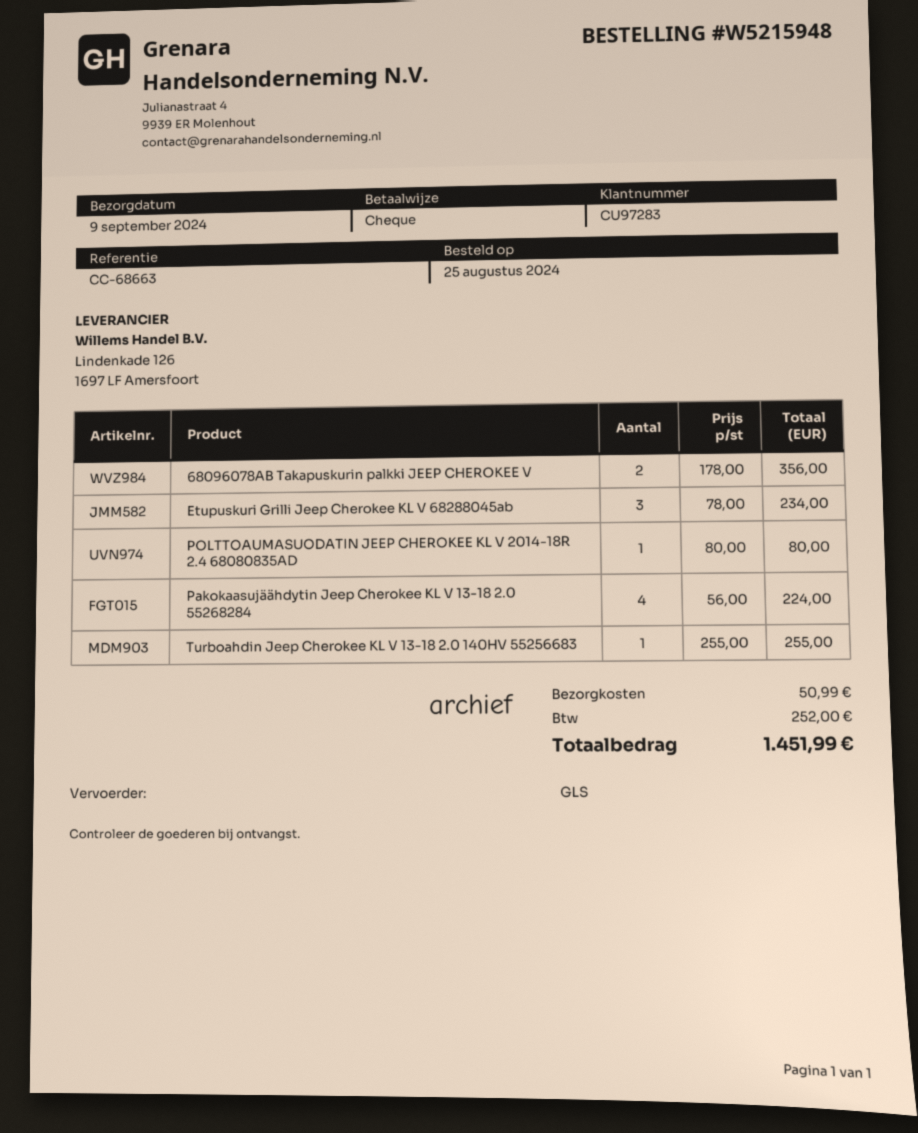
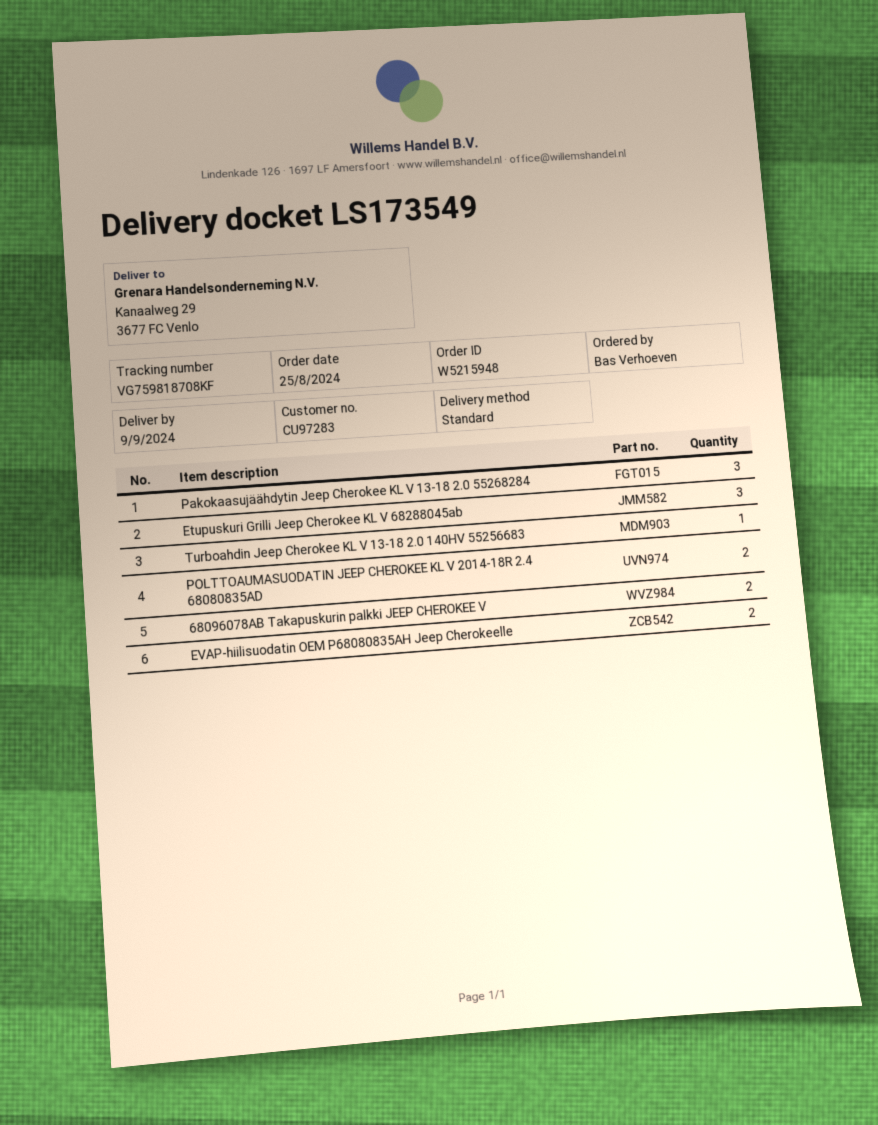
shipping method: GLS -> standard
POLTTOAUMASUODATIN JEEP CHEROKEE KL V 2014-18R 2.4 68080835AD: 1 -> 2
Pakokaasujäähdytin Jeep Cherokee KL V 13-18 2.0 55268284: 4 -> 3
EVAP-hiilisuodatin OEM P68080835AH Jeep Cherokeelle: none -> 2

